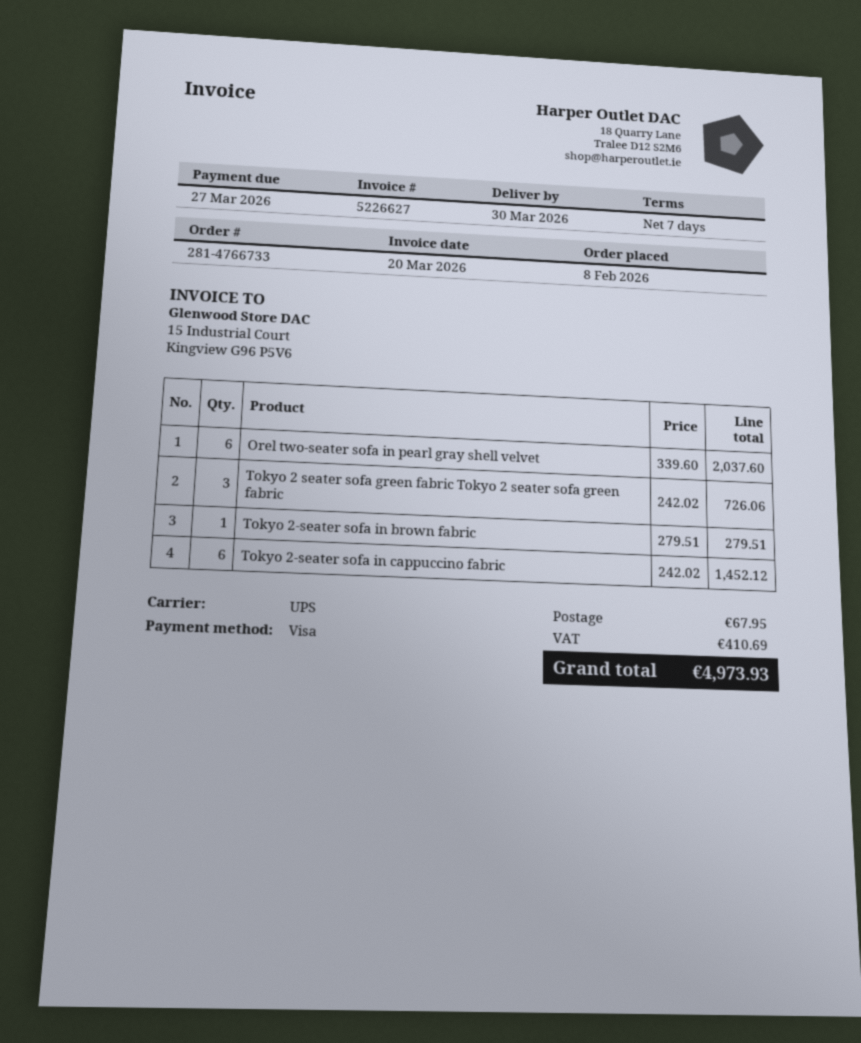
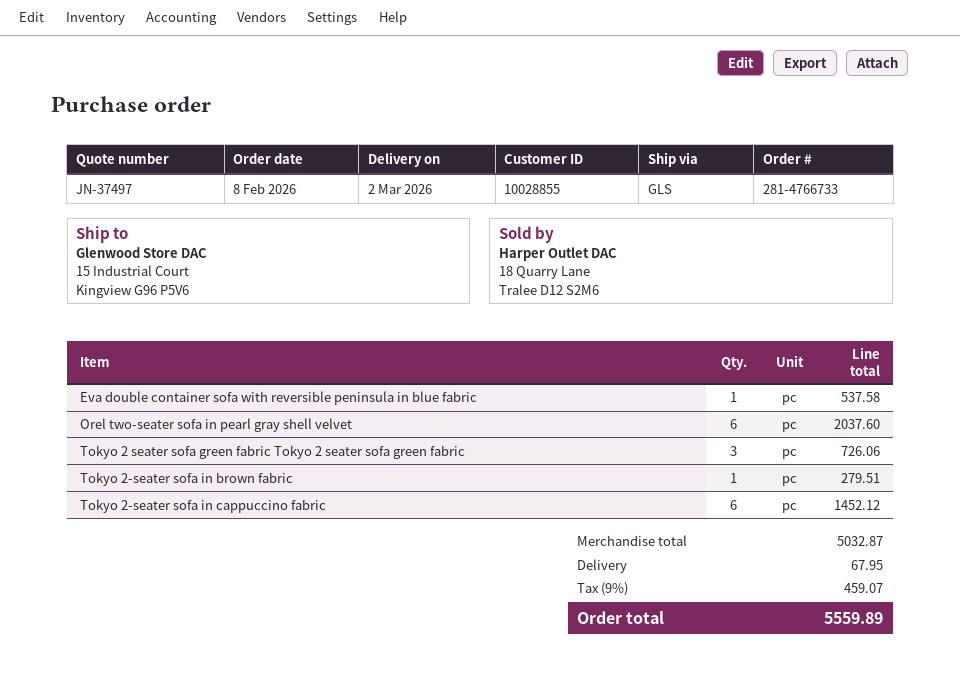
delivery date: 2026-03-30 -> 2026-03-02
shipping method: UPS -> GLS
Eva double container sofa with reversible peninsula in blue fabric: none -> 1 for 537.58
tax: 410.69 -> 459.07
total: 4973.93 -> 5559.89

